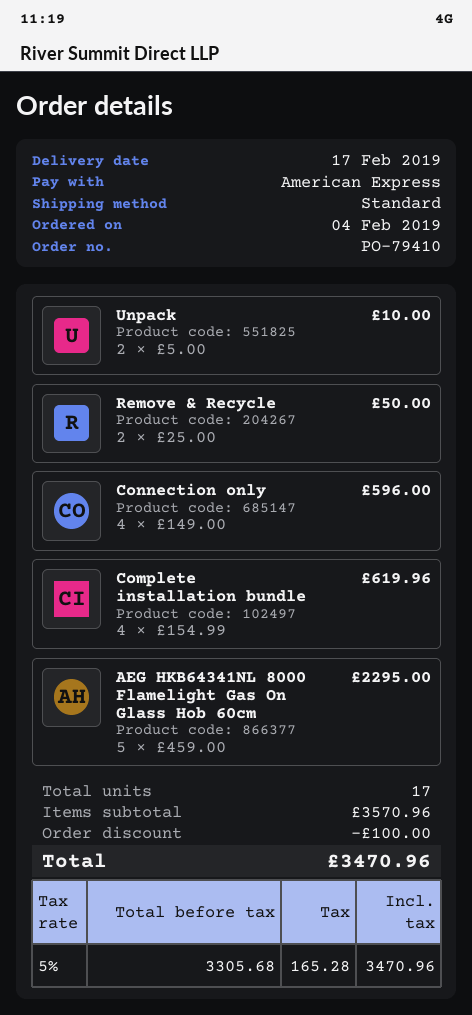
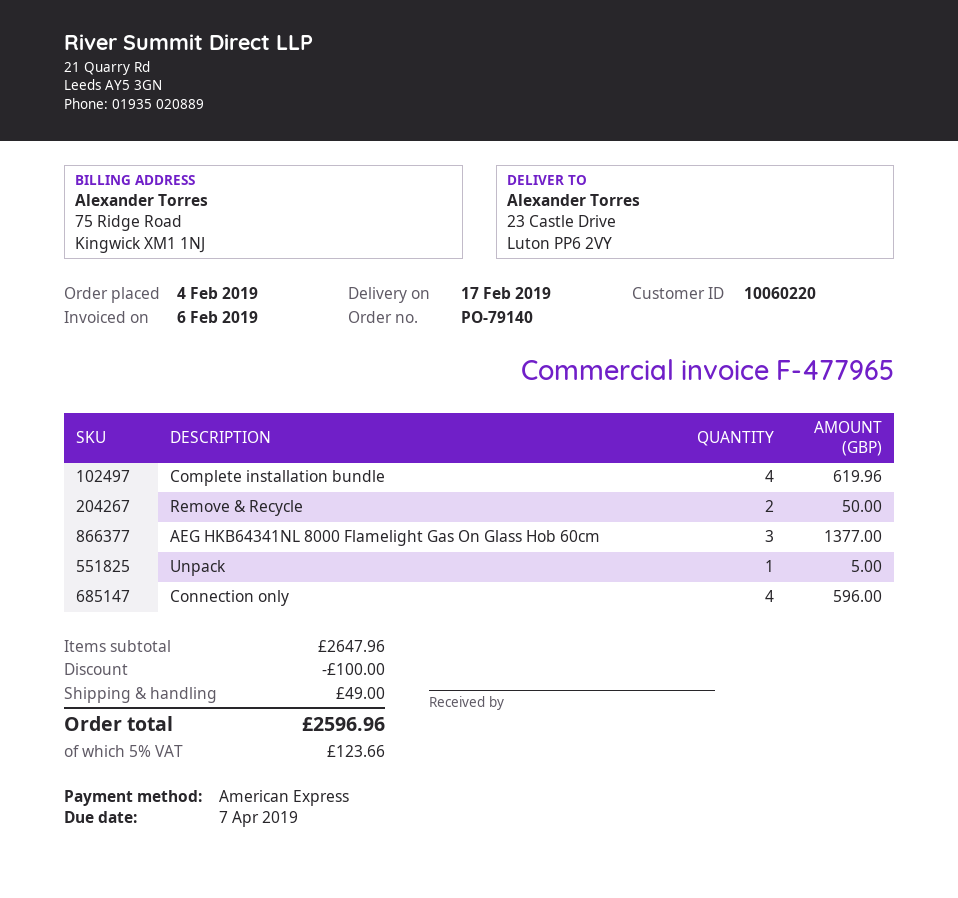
order number: PO-79410 -> PO-79140
Unpack: 2 for 10.00 -> 1 for 5.00
AEG HKB64341NL 8000 Flamelight Gas On Glass Hob 60cm: 5 for 2295.00 -> 3 for 1377.00
subtotal: 3570.96 -> 2647.96
shipping: none -> 49.00
tax: 5% = 165.28 -> 5% = 123.66
total: 3470.96 -> 2596.96

